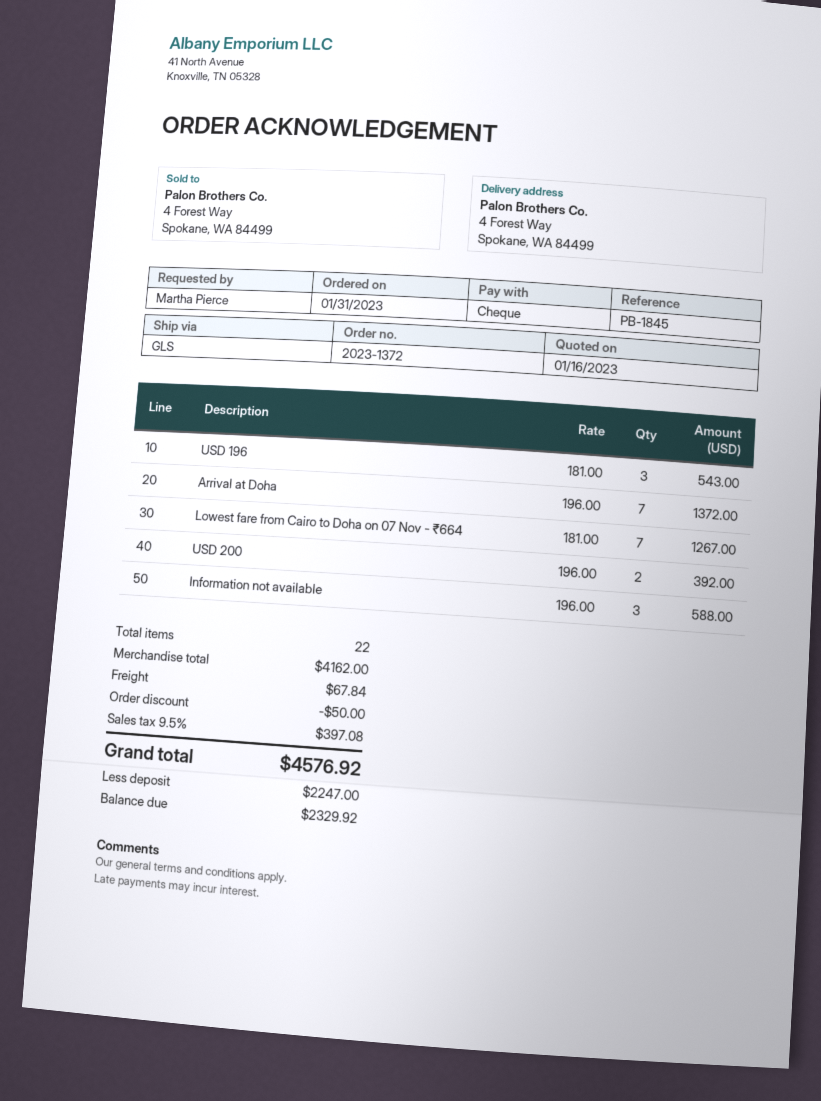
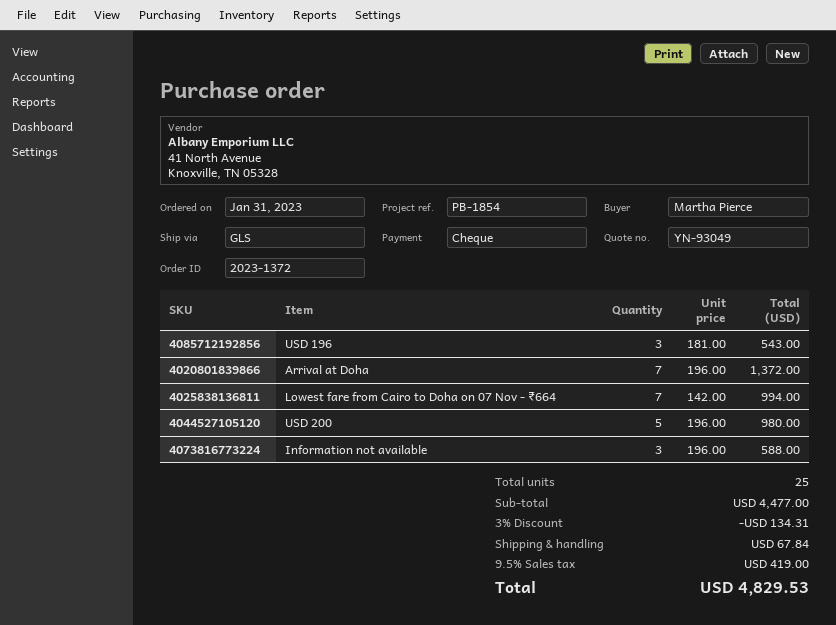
reference: PB-1845 -> PB-1854
Lowest fare from Cairo to Doha on 07 Nov - ₹664: 7 x 181.00 = 1267.00 -> 7 x 142.00 = 994.00
USD 200: 2 x 196.00 = 392.00 -> 5 x 196.00 = 980.00
total quantity: 22 -> 25
subtotal: 4162.00 -> 4477.00
discount: 50.00 -> 134.31
tax: 9.5% = 397.08 -> 9.5% = 419.00
total: 4576.92 -> 4829.53

